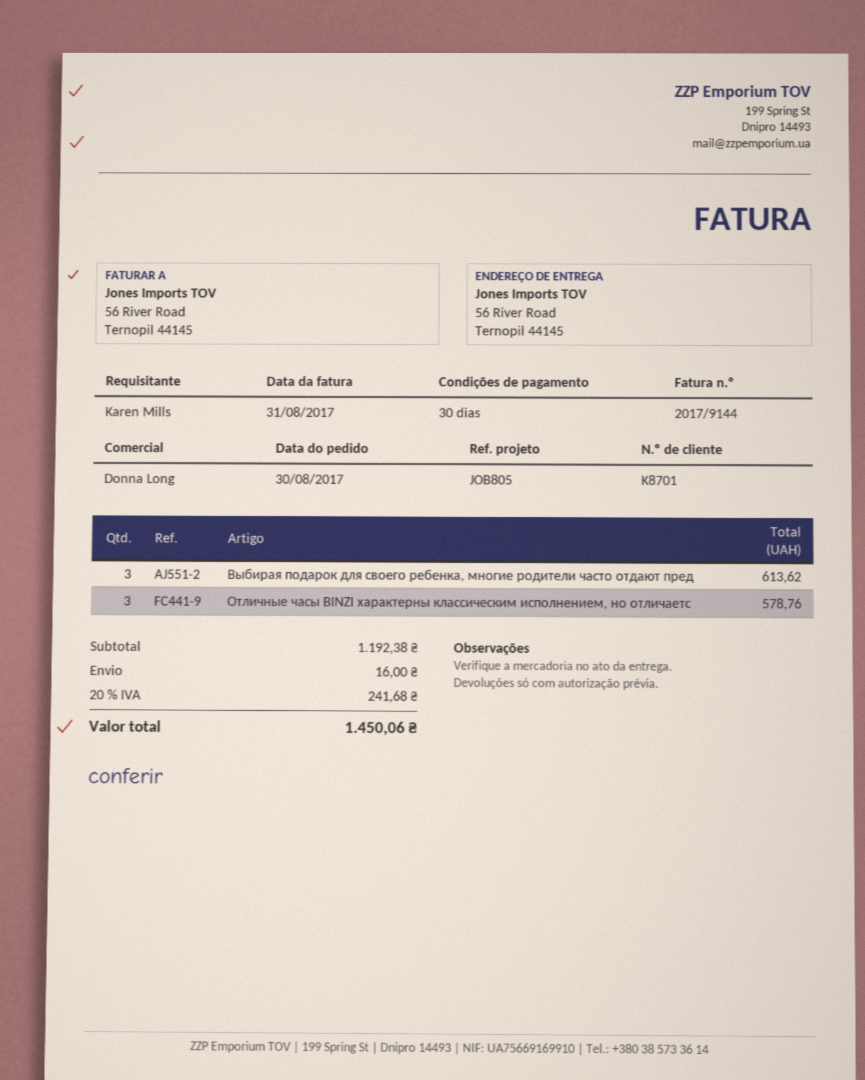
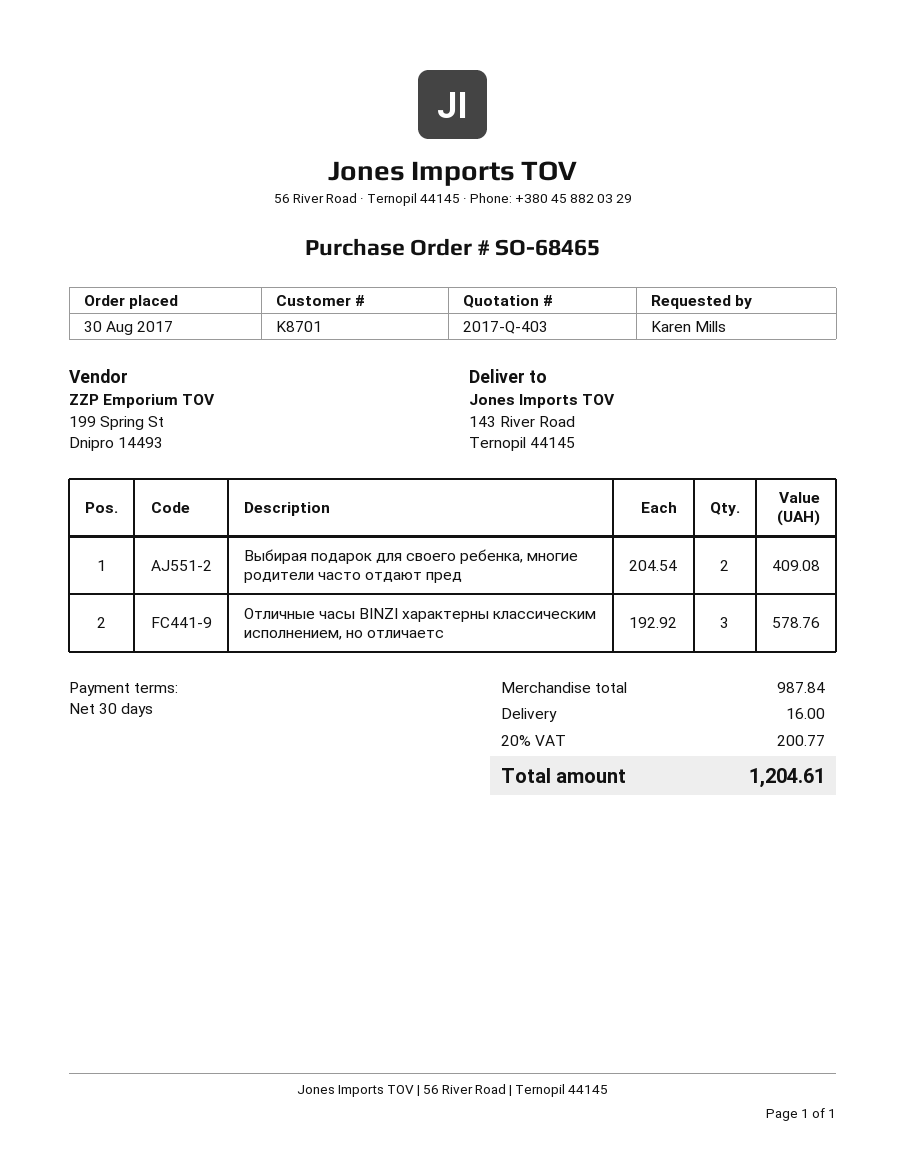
ship to: 56 River Road, Ternopil 44145 -> 143 River Road, Ternopil 44145
Выбирая подарок для своего ребенка, многие родители часто отдают пред: 3 for 613.62 -> 2 for 409.08
subtotal: 1192.38 -> 987.84
tax: 20% = 241.68 -> 20% = 200.77
total: 1450.06 -> 1204.61

